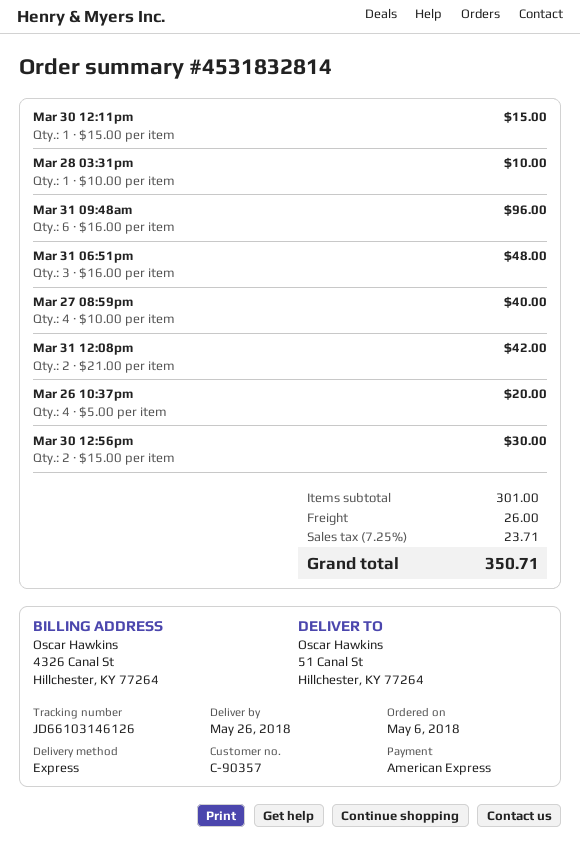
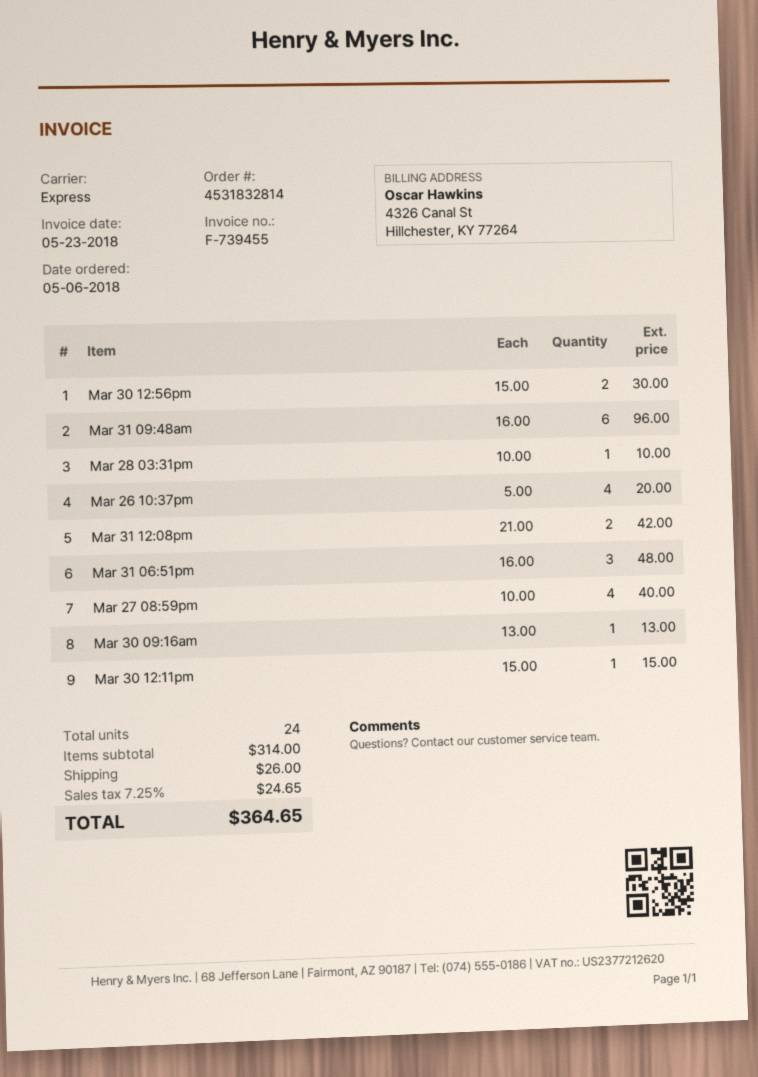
Mar 30 09:16am: none -> 1 x 13.00 = 13.00
subtotal: 301.00 -> 314.00
tax: 7.25% = 23.71 -> 7.25% = 24.65
total: 350.71 -> 364.65

